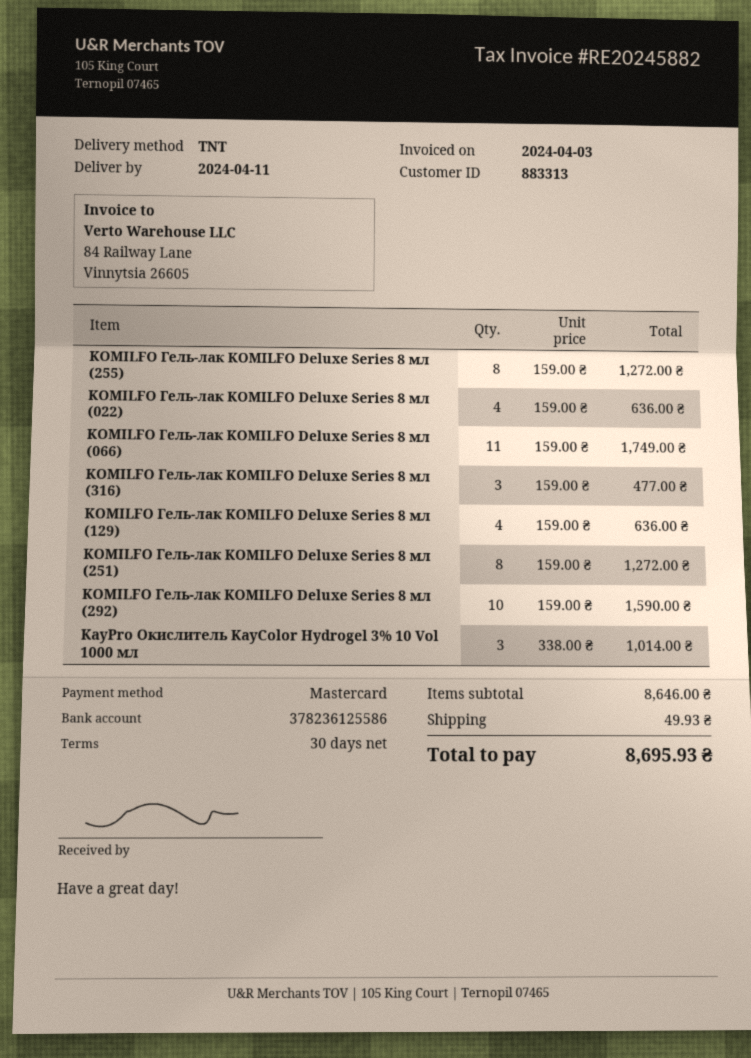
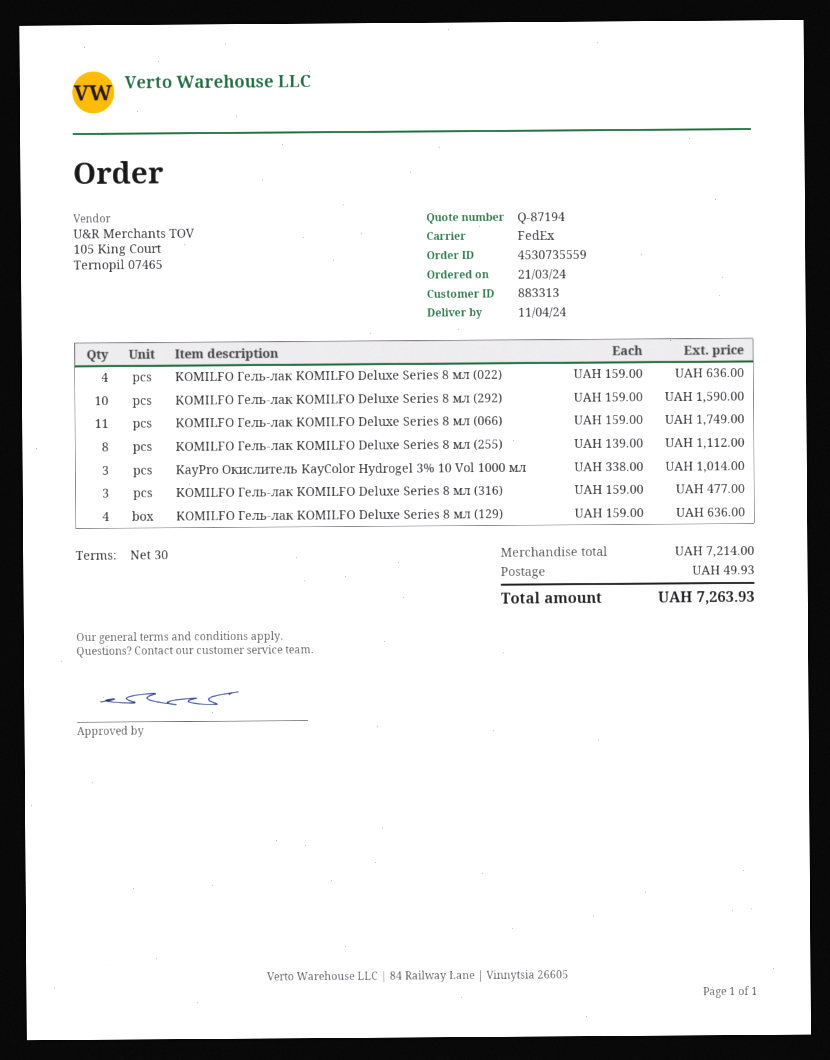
shipping method: TNT -> FedEx
KOMILFO Гель-лак KOMILFO Deluxe Series 8 мл (255): 8 x 159.00 = 1272.00 -> 8 x 139.00 = 1112.00
KOMILFO Гель-лак KOMILFO Deluxe Series 8 мл (251): 8 x 159.00 = 1272.00 -> none
subtotal: 8646.00 -> 7214.00
total: 8695.93 -> 7263.93

